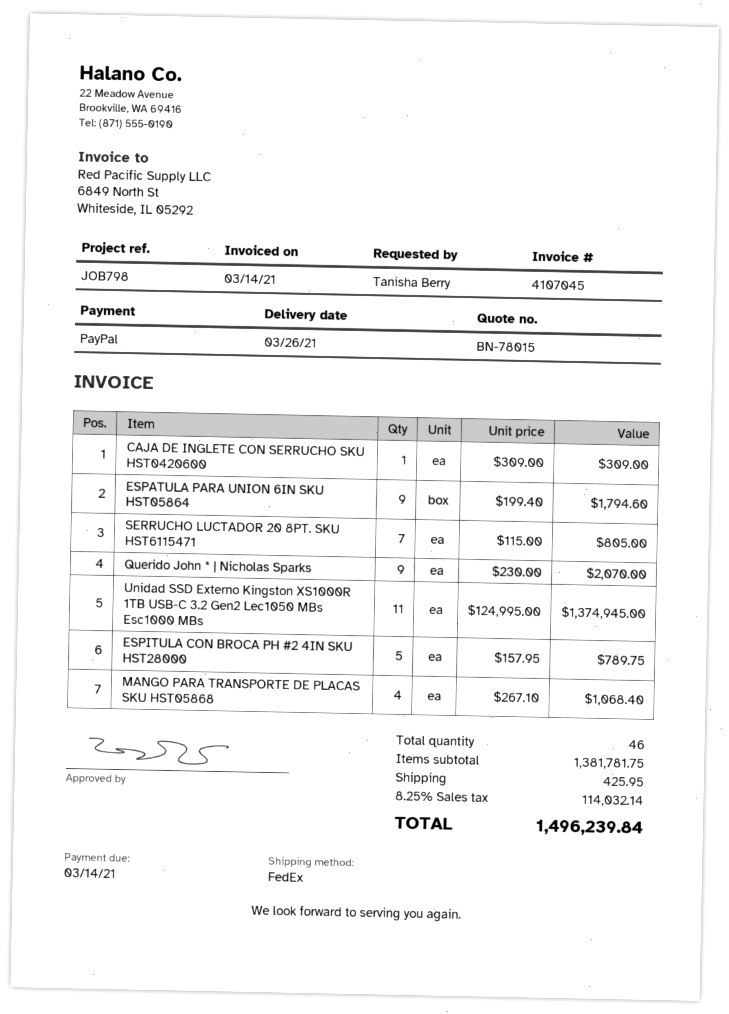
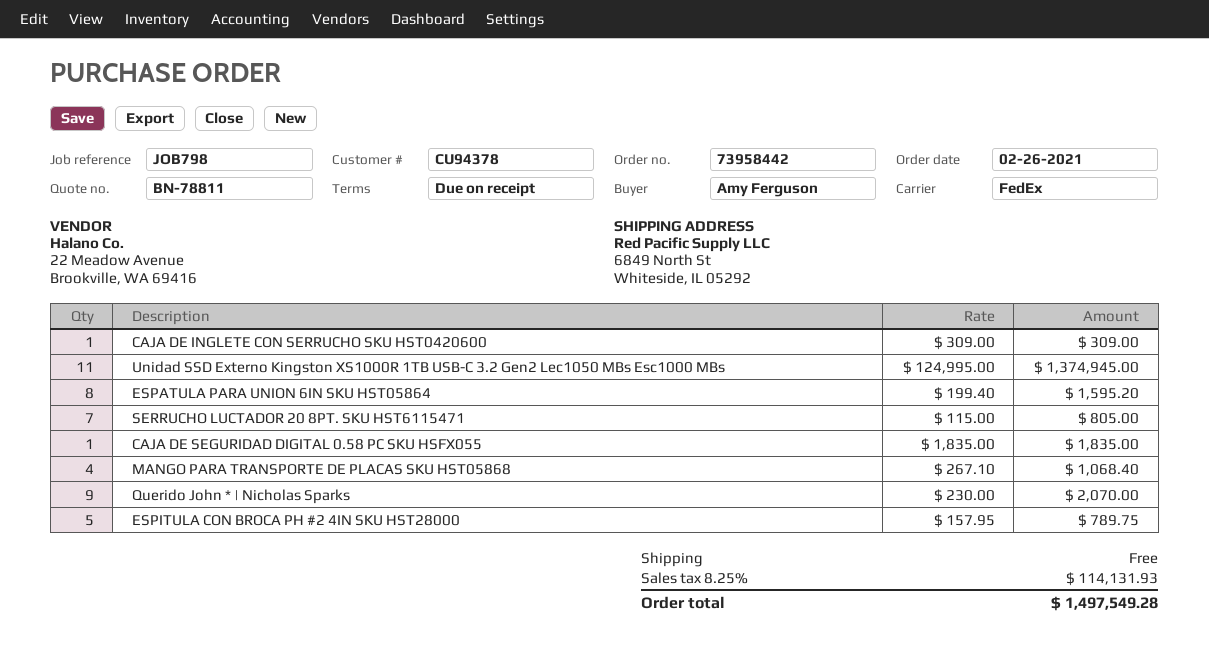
quote number: BN-78015 -> BN-78811
ordered by: Tanisha Berry -> Amy Ferguson
ESPATULA PARA UNION 6IN SKU HST05864: 9 x 199.40 = 1794.60 -> 8 x 199.40 = 1595.20
CAJA DE SEGURIDAD DIGITAL 0.58 PC SKU HSFX055: none -> 1 x 1835.00 = 1835.00
shipping: 425.95 -> 0.00
tax: 8.25% = 114032.14 -> 8.25% = 114131.93
total: 1496239.84 -> 1497549.28

